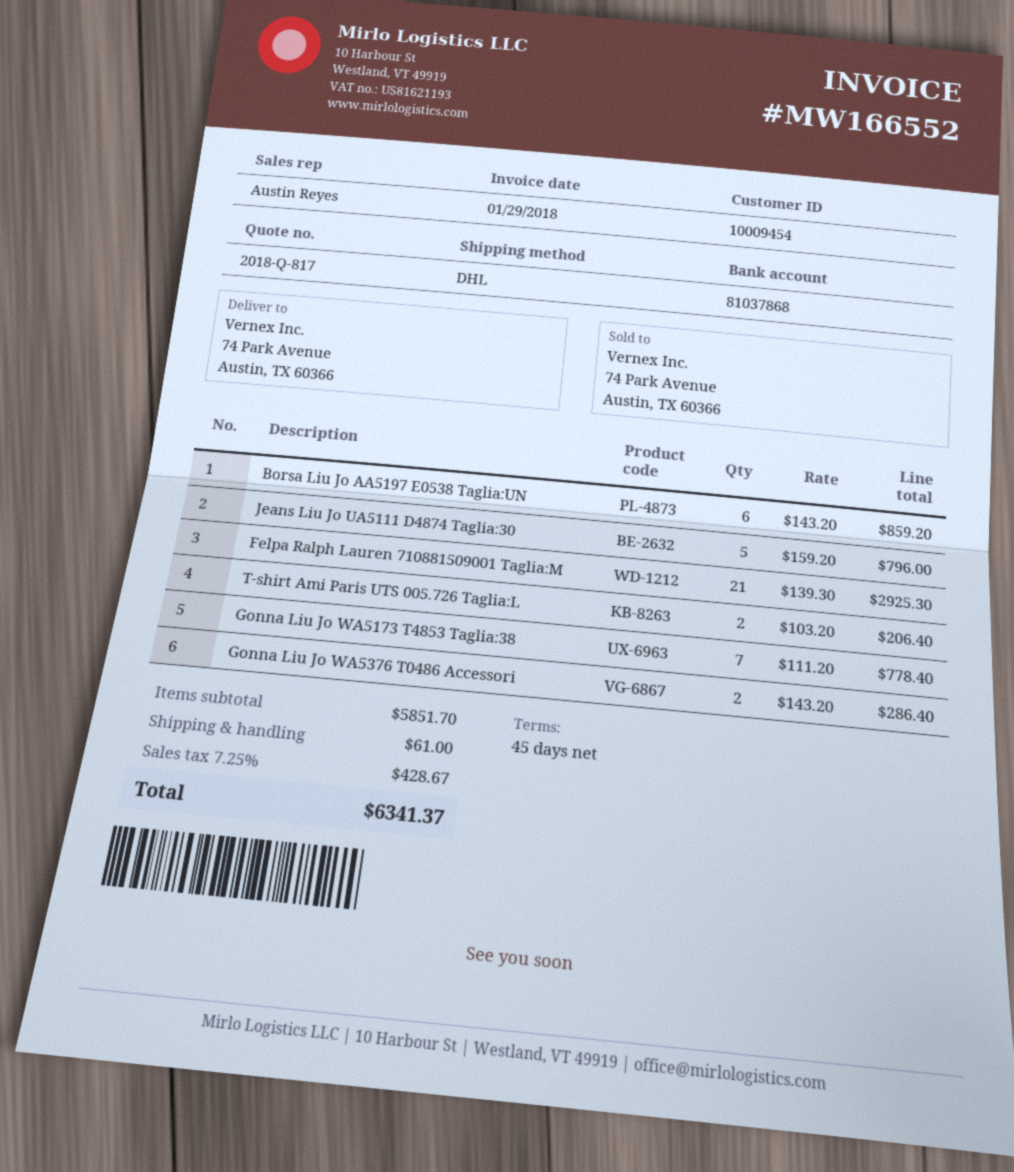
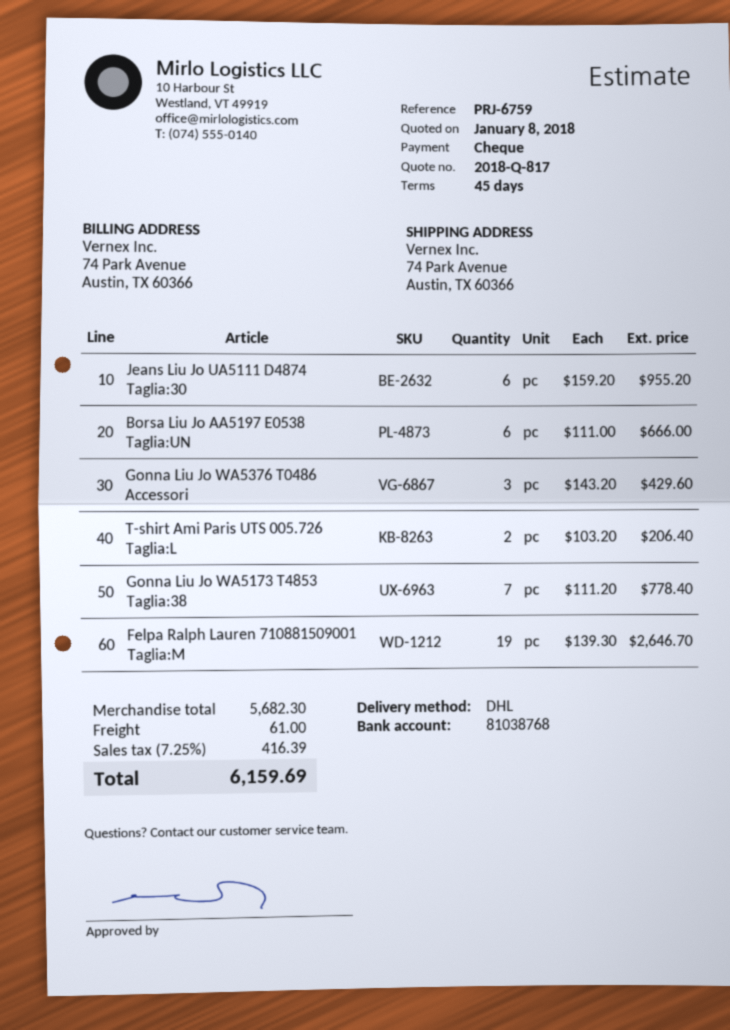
bank account: 81037868 -> 81038768
Borsa Liu Jo AA5197 E0538 Taglia:UN: 6 x 143.20 = 859.20 -> 6 x 111.00 = 666.00
Jeans Liu Jo UA5111 D4874 Taglia:30: 5 x 159.20 = 796.00 -> 6 x 159.20 = 955.20
Felpa Ralph Lauren 710881509001 Taglia:M: 21 x 139.30 = 2925.30 -> 19 x 139.30 = 2646.70
Gonna Liu Jo WA5376 T0486 Accessori: 2 x 143.20 = 286.40 -> 3 x 143.20 = 429.60
subtotal: 5851.70 -> 5682.30
tax: 7.25% = 428.67 -> 7.25% = 416.39
total: 6341.37 -> 6159.69

